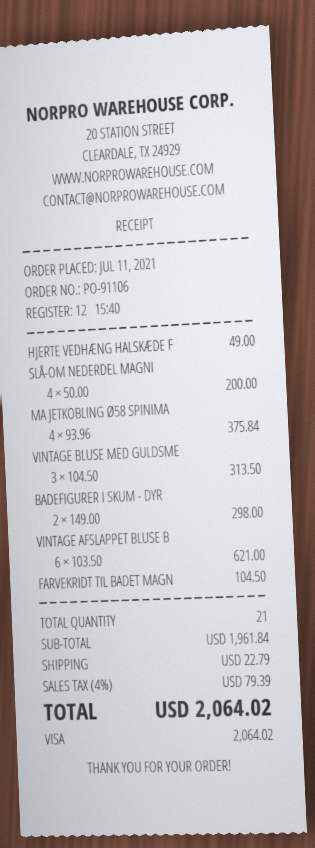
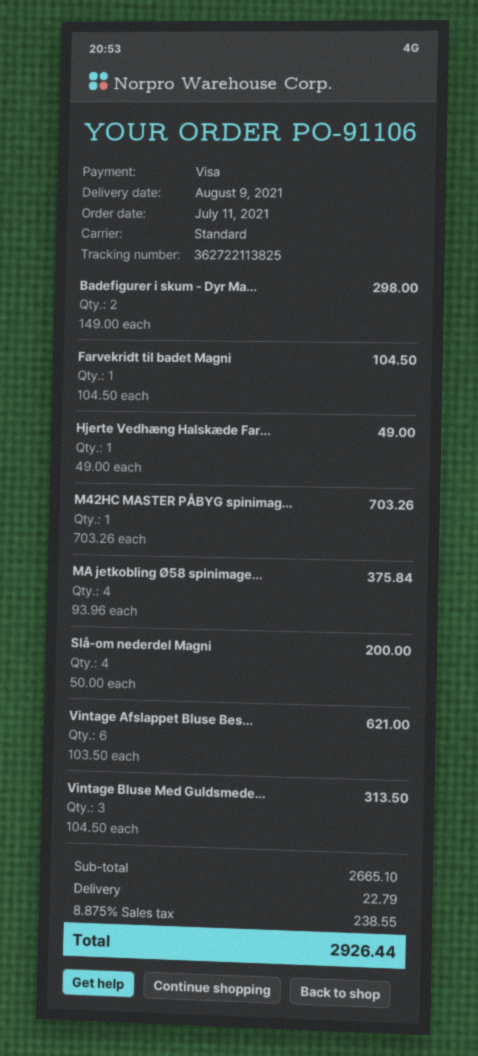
M42HC MASTER PÅBYG spinimag...: none -> 1 x 703.26 = 703.26
subtotal: 1961.84 -> 2665.10
tax: 4% = 79.39 -> 8.875% = 238.55
total: 2064.02 -> 2926.44

